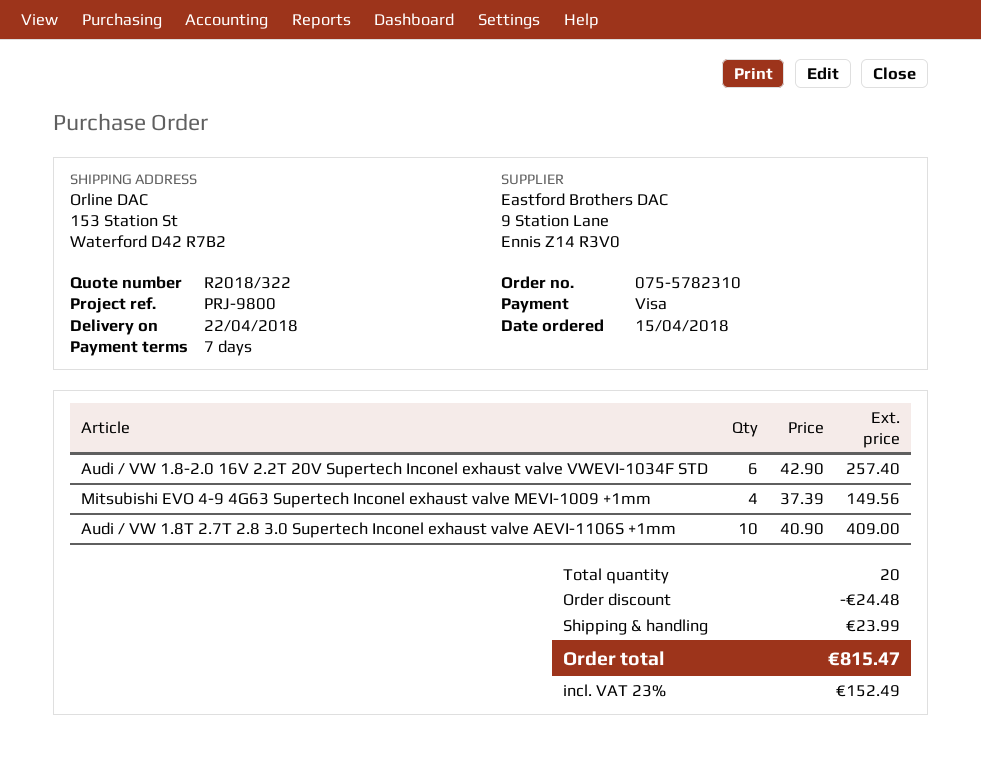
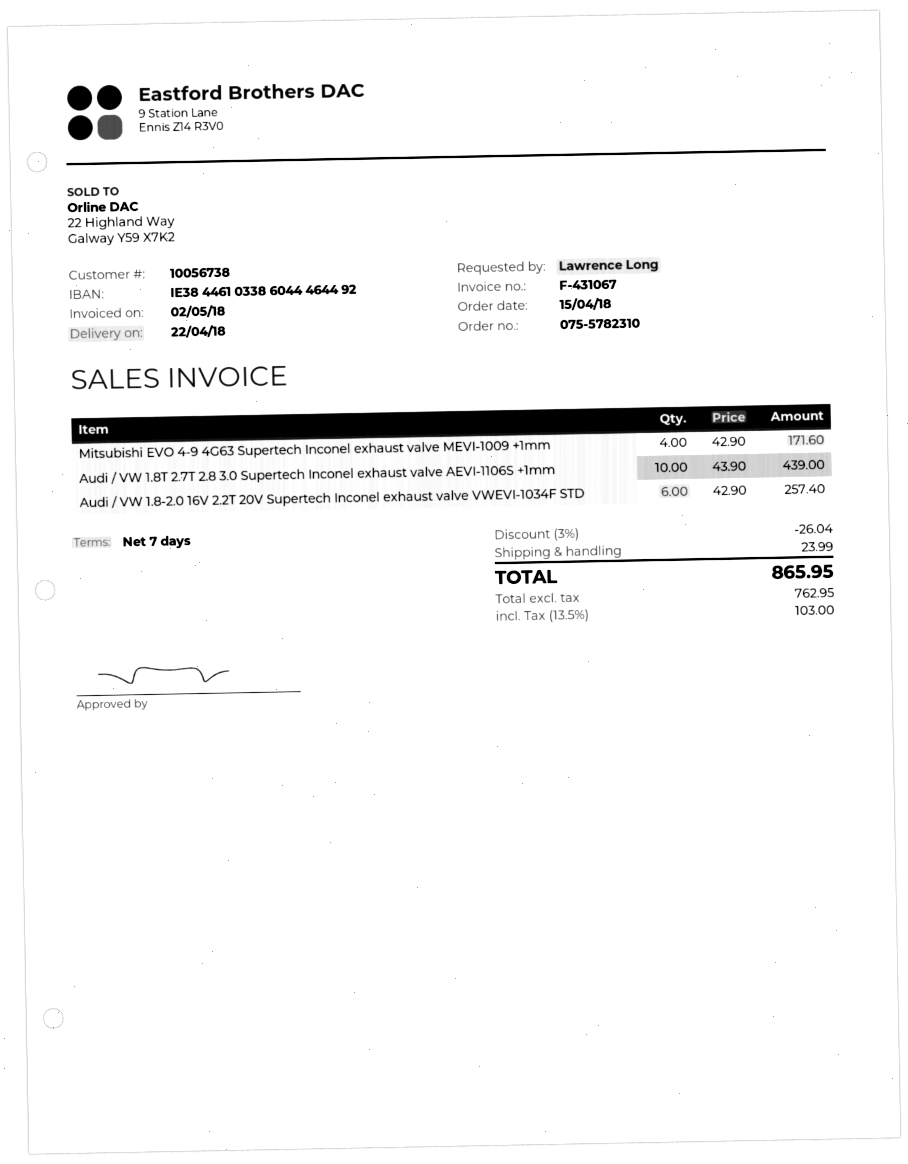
Mitsubishi EVO 4-9 4G63 Supertech Inconel exhaust valve MEVI-1009 +1mm: 4 x 37.39 = 149.56 -> 4 x 42.90 = 171.60
Audi / VW 1.8T 2.7T 2.8 3.0 Supertech Inconel exhaust valve AEVI-1106S +1mm: 10 x 40.90 = 409.00 -> 10 x 43.90 = 439.00
discount: 24.48 -> 26.04
tax: 23% = 152.49 -> 13.5% = 103.00
total: 815.47 -> 865.95

